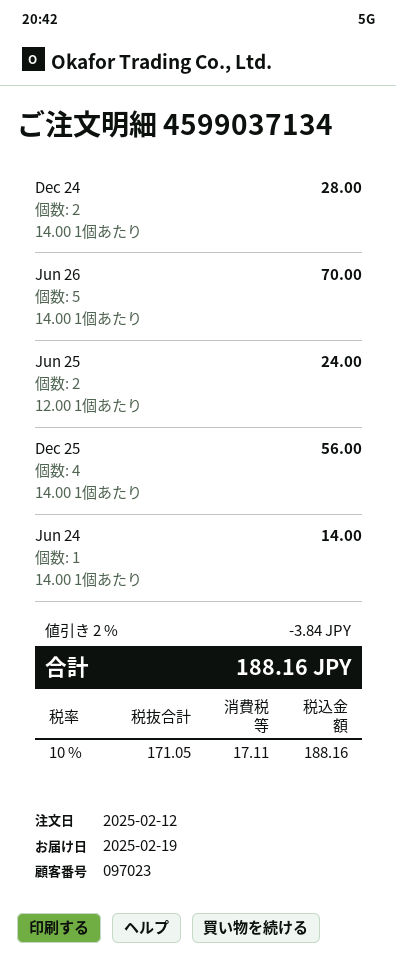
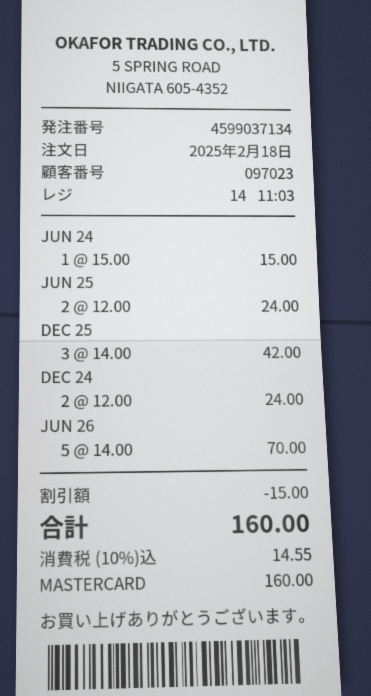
order date: 2025-02-12 -> 2025-02-18
Dec 24: 2 x 14.00 = 28.00 -> 2 x 12.00 = 24.00
Dec 25: 4 x 14.00 = 56.00 -> 3 x 14.00 = 42.00
Jun 24: 1 x 14.00 = 14.00 -> 1 x 15.00 = 15.00
discount: 3.84 -> 15.00
tax: 10% = 17.11 -> 10% = 14.55
total: 188.16 -> 160.00

